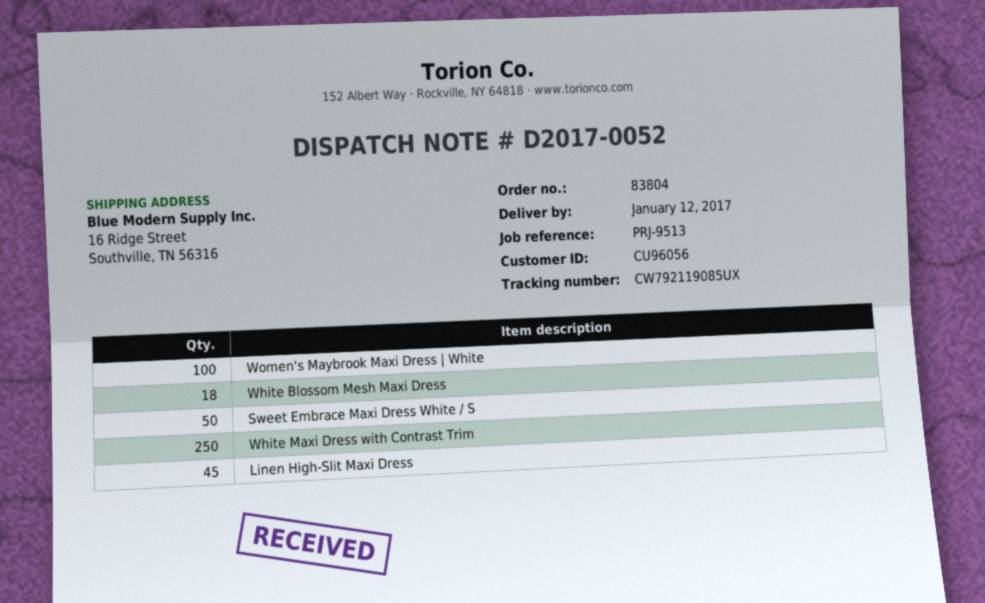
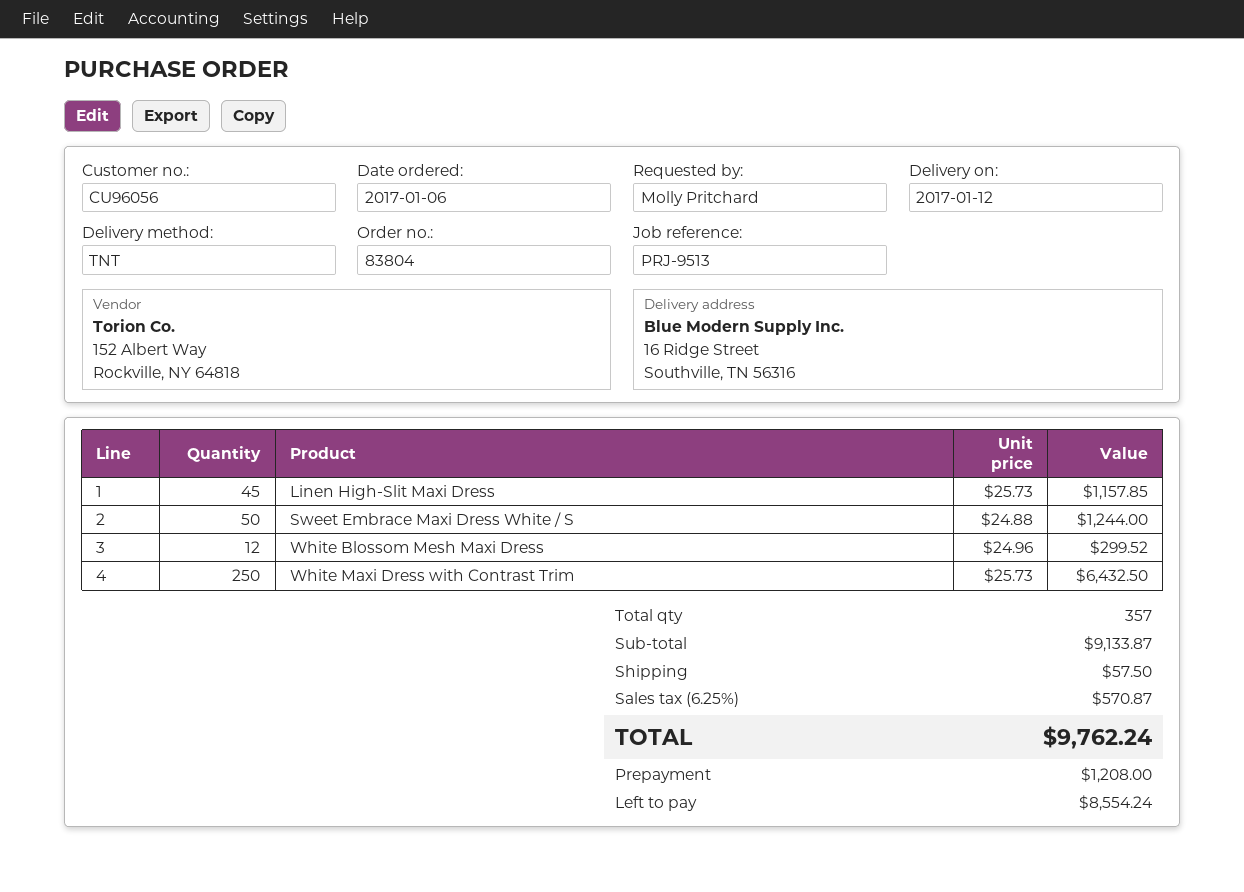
Women's Maybrook Maxi Dress | White: 100 -> none
White Blossom Mesh Maxi Dress: 18 -> 12

